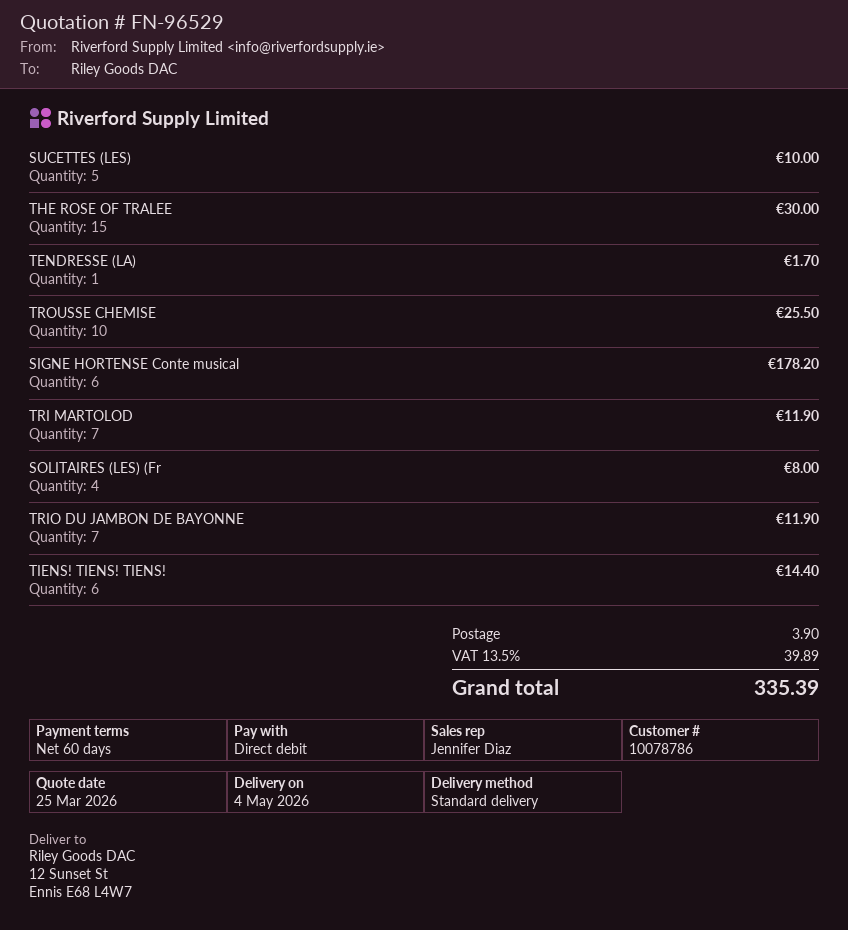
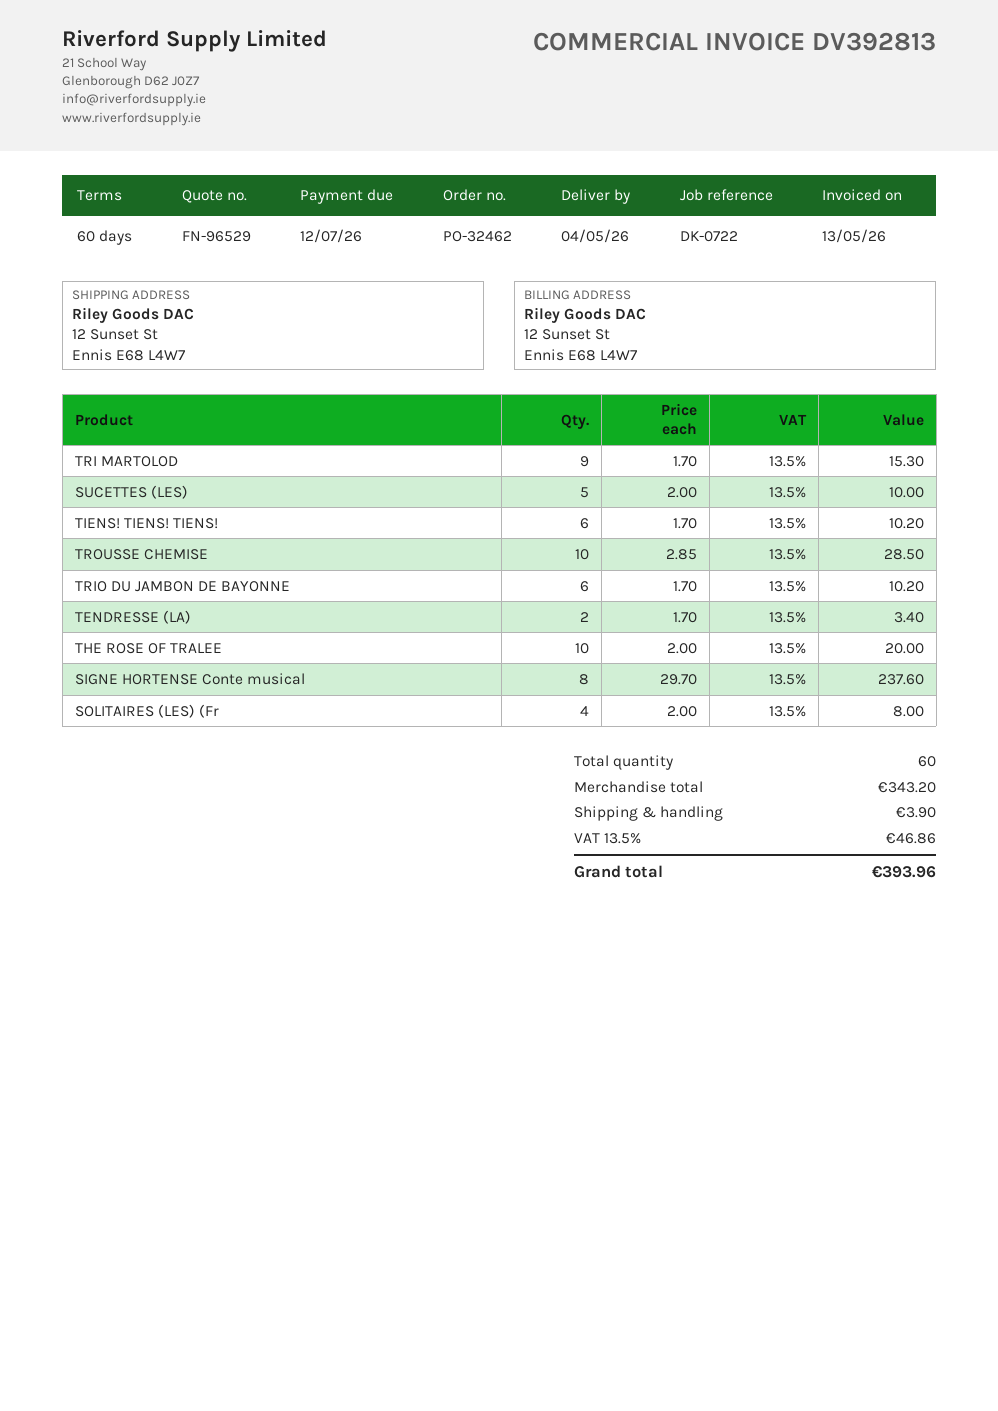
THE ROSE OF TRALEE: 15 for 30.00 -> 10 for 20.00
TENDRESSE (LA): 1 for 1.70 -> 2 for 3.40
TROUSSE CHEMISE: 10 for 25.50 -> 10 for 28.50
SIGNE HORTENSE Conte musical: 6 for 178.20 -> 8 for 237.60
TRI MARTOLOD: 7 for 11.90 -> 9 for 15.30
TRIO DU JAMBON DE BAYONNE: 7 for 11.90 -> 6 for 10.20
TIENS! TIENS! TIENS!: 6 for 14.40 -> 6 for 10.20
tax: 13.5% = 39.89 -> 13.5% = 46.86
total: 335.39 -> 393.96

